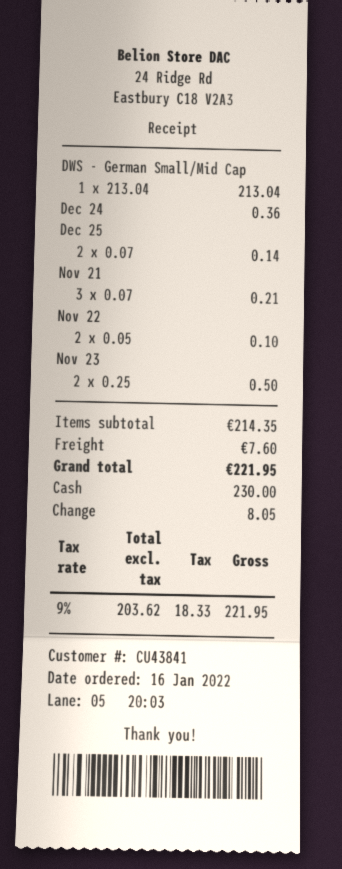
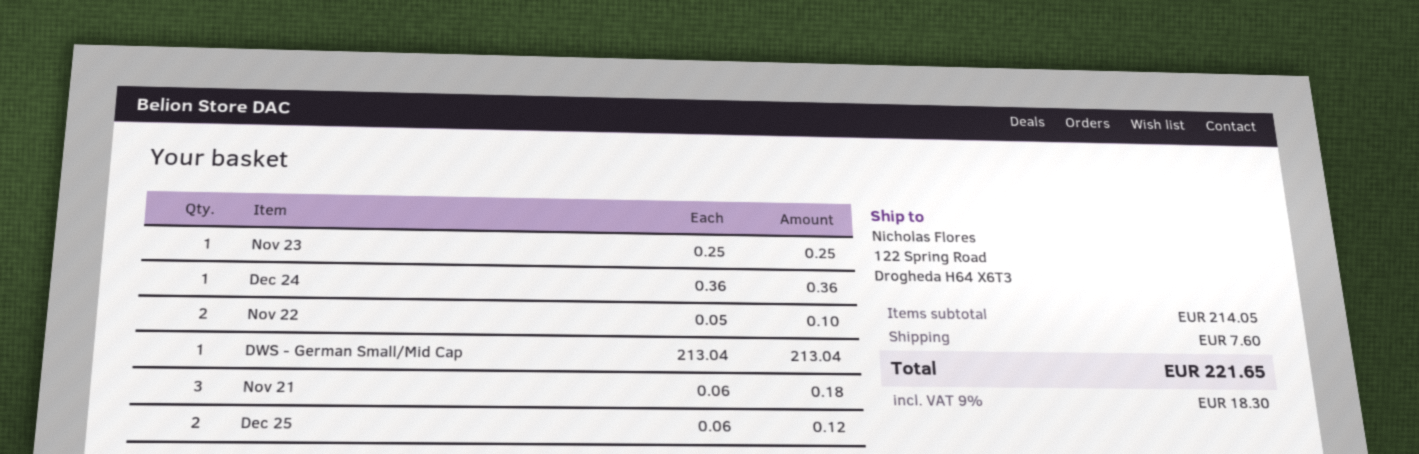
Dec 25: 2 x 0.07 = 0.14 -> 2 x 0.06 = 0.12
Nov 21: 3 x 0.07 = 0.21 -> 3 x 0.06 = 0.18
Nov 23: 2 x 0.25 = 0.50 -> 1 x 0.25 = 0.25
subtotal: 214.35 -> 214.05
tax: 9% = 18.33 -> 9% = 18.30
total: 221.95 -> 221.65

